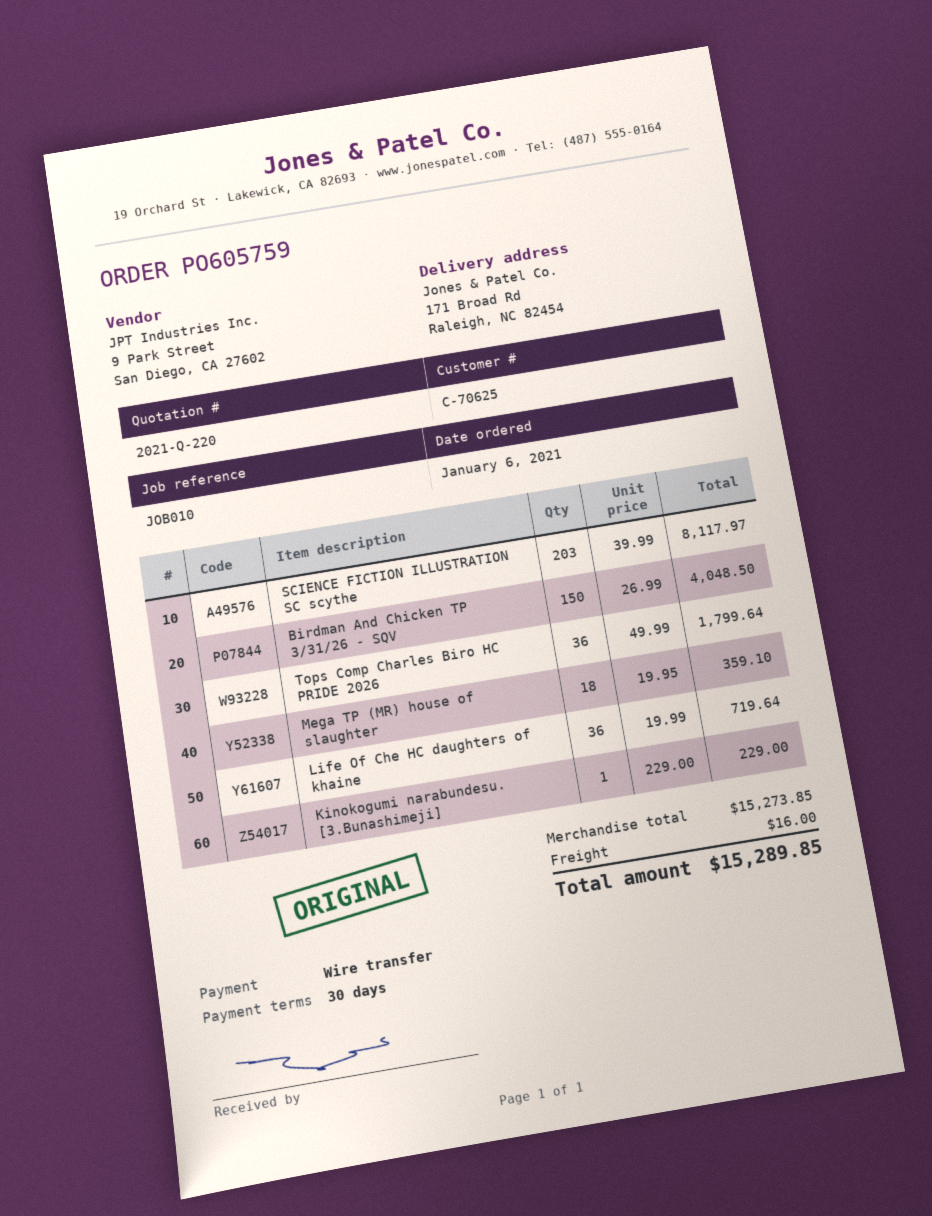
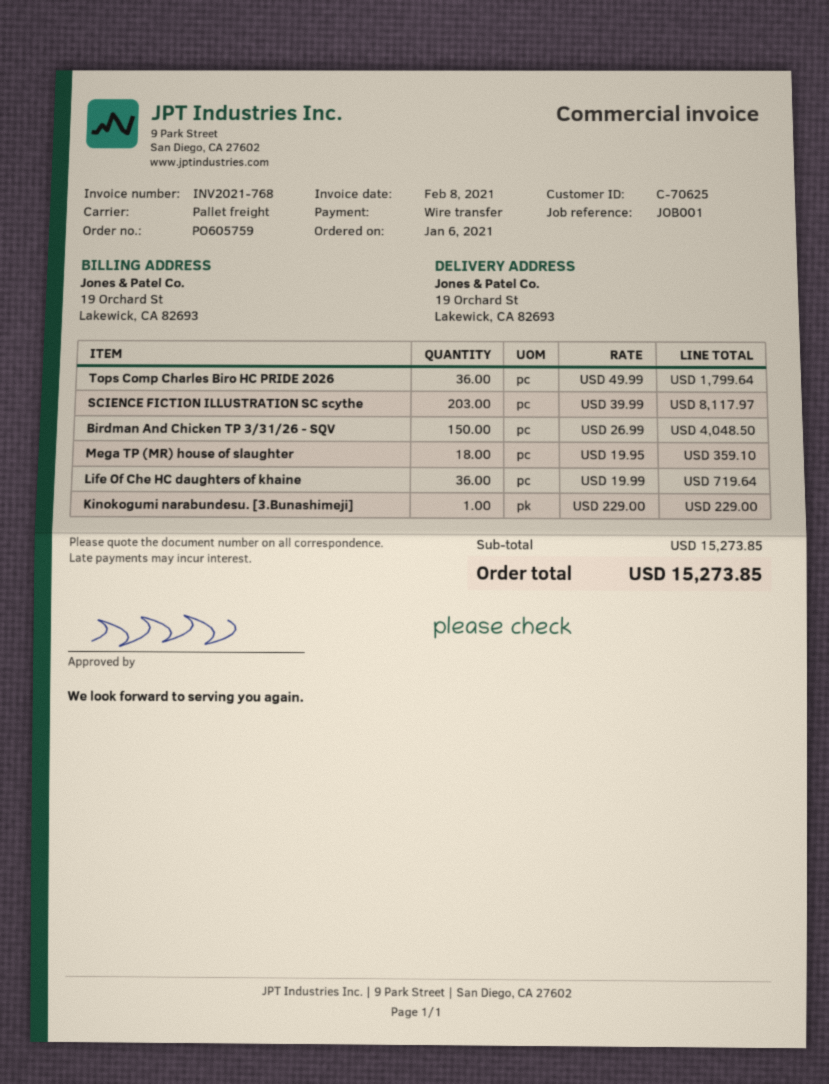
reference: JOB010 -> JOB001
ship to: 171 Broad Rd, Raleigh, NC 82454 -> 19 Orchard St, Lakewick, CA 82693
shipping: 16.00 -> none
total: 15289.85 -> 15273.85

